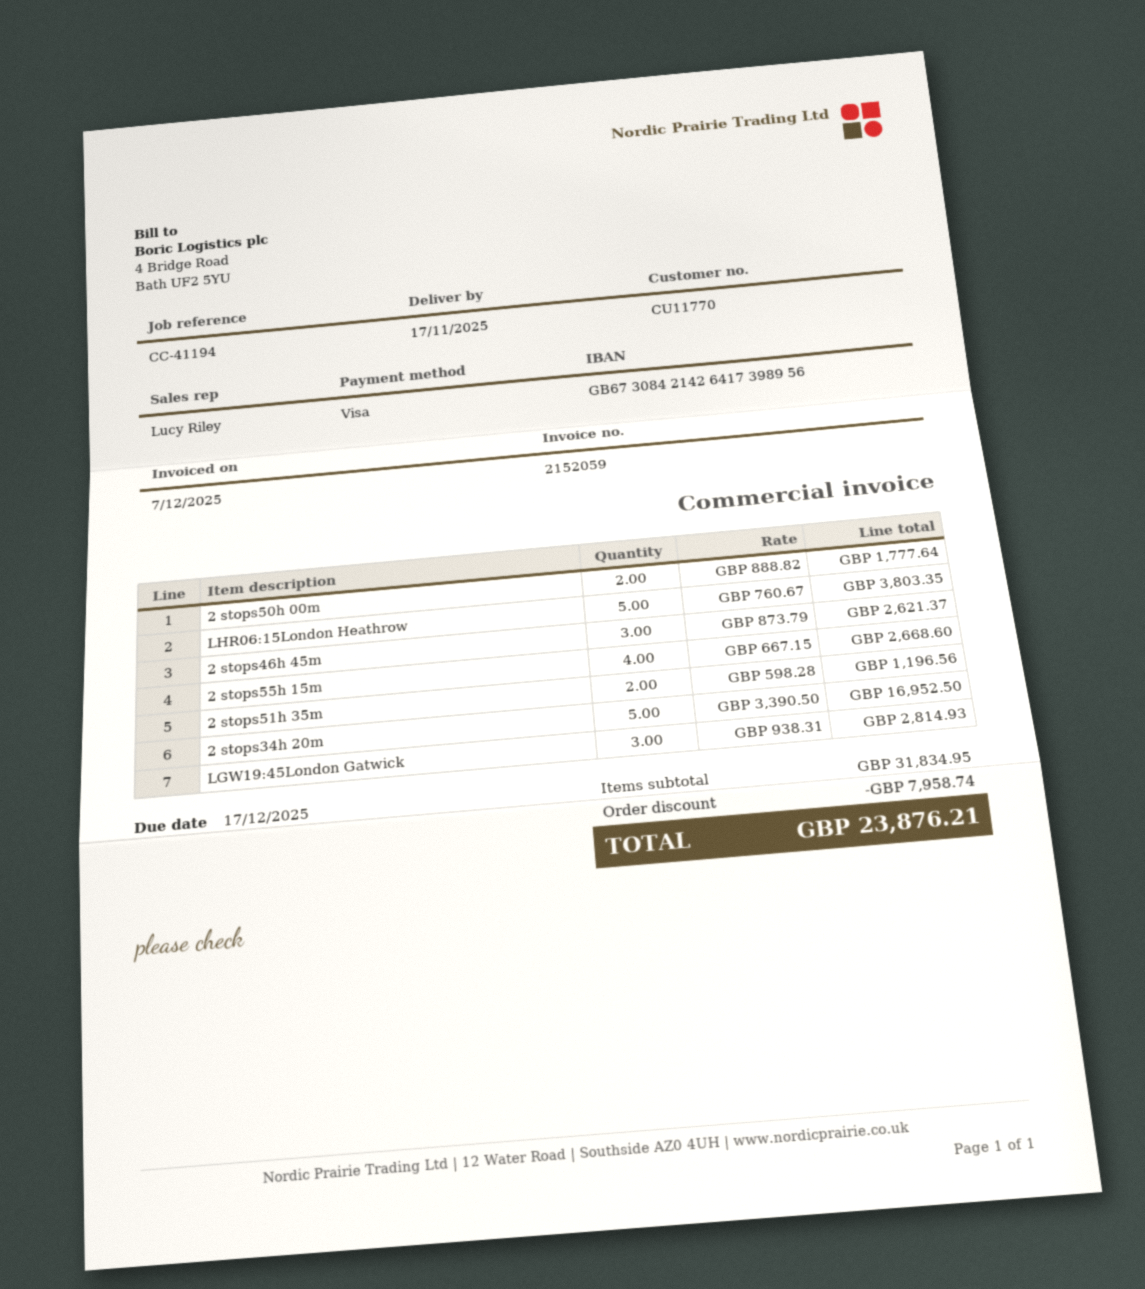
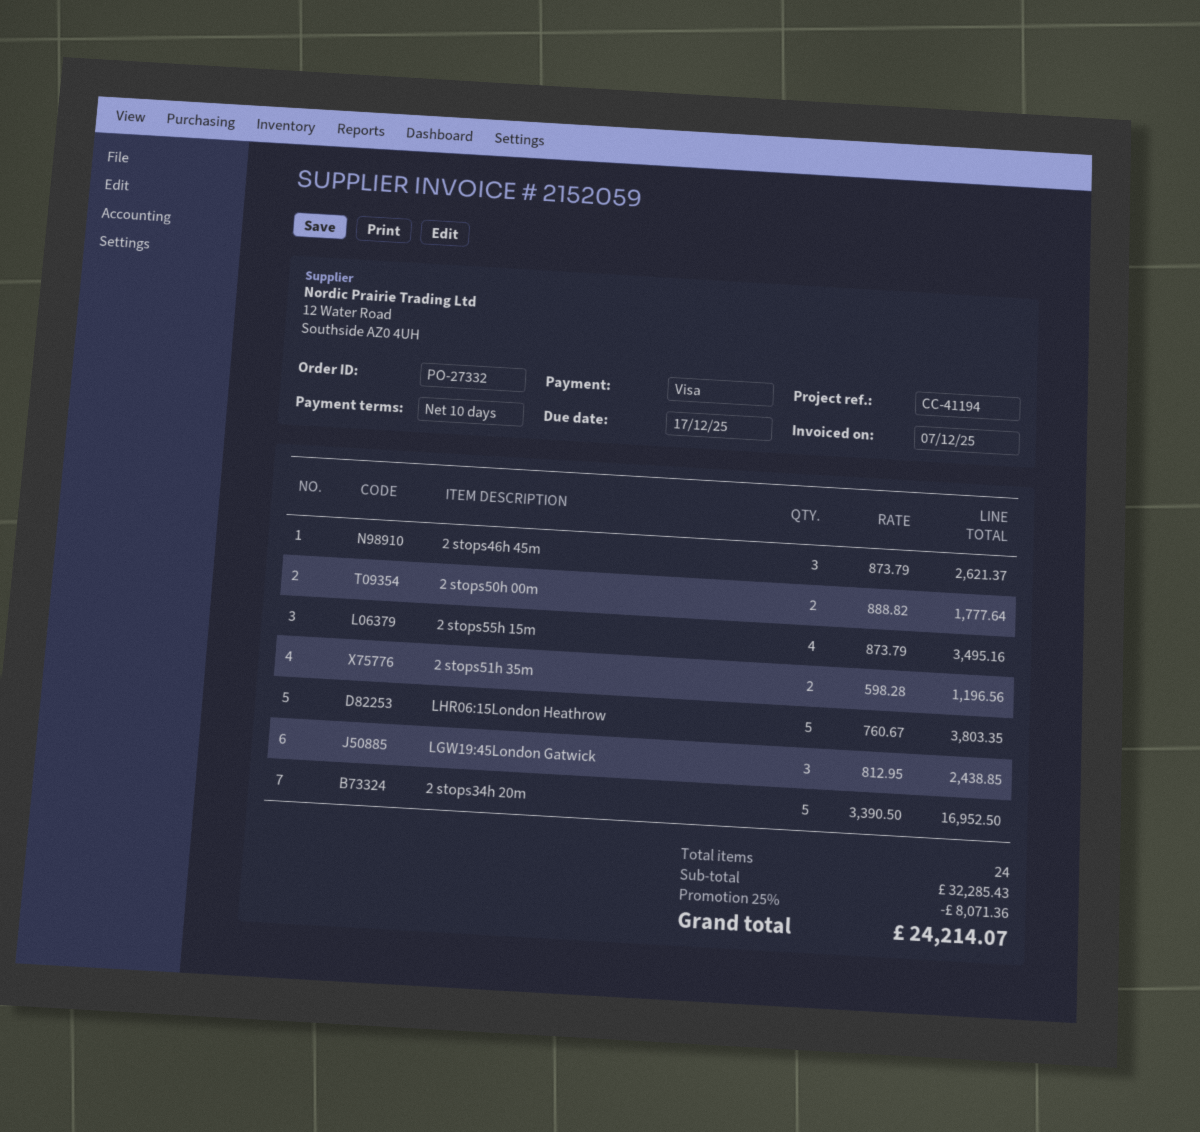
2 stops55h 15m: 4 x 667.15 = 2668.60 -> 4 x 873.79 = 3495.16
LGW19:45London Gatwick: 3 x 938.31 = 2814.93 -> 3 x 812.95 = 2438.85
subtotal: 31834.95 -> 32285.43
discount: 7958.74 -> 8071.36
total: 23876.21 -> 24214.07

